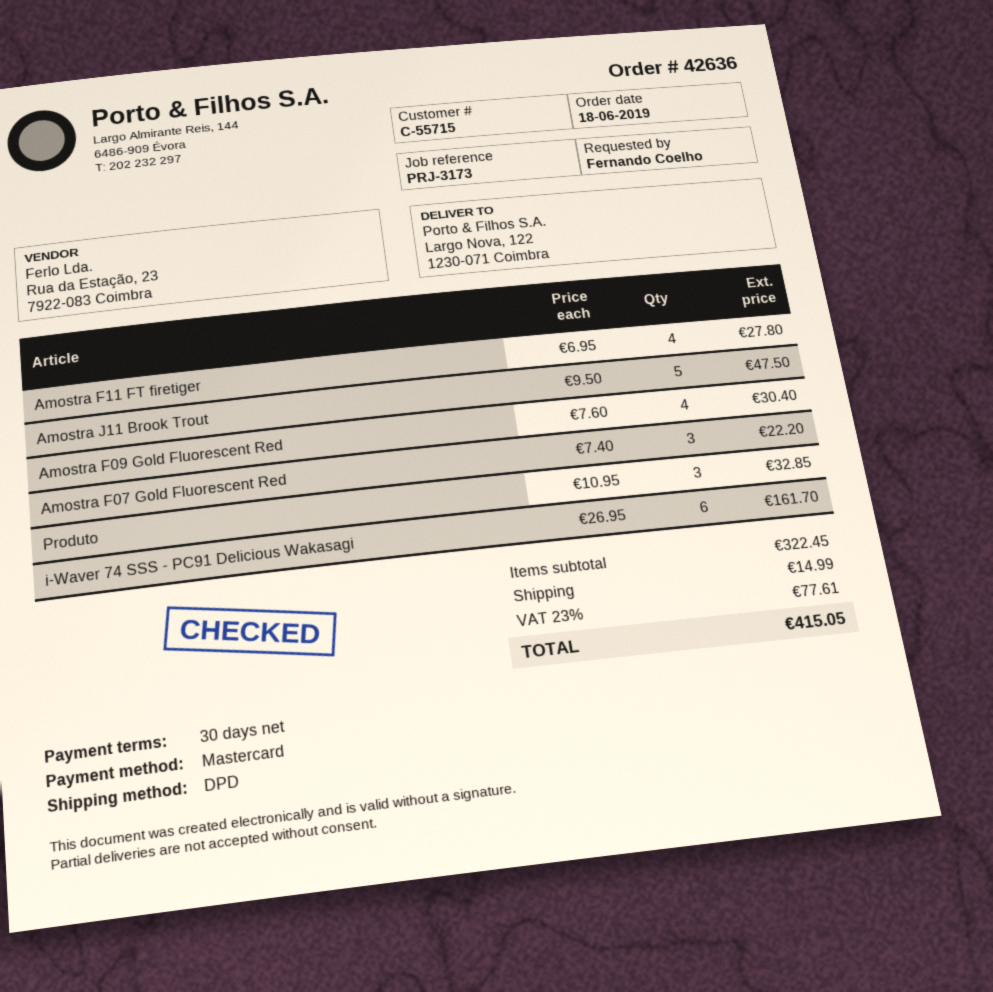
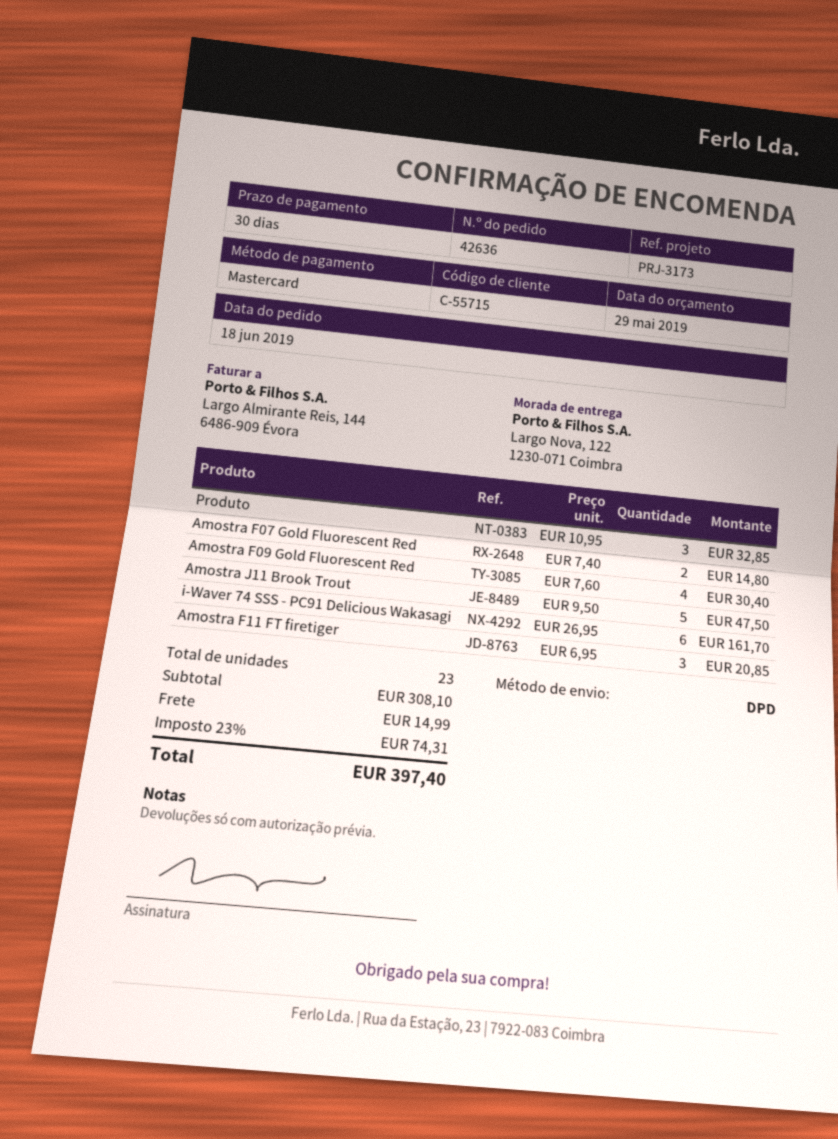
Amostra F11 FT firetiger: 4 x 6.95 = 27.80 -> 3 x 6.95 = 20.85
Amostra F07 Gold Fluorescent Red: 3 x 7.40 = 22.20 -> 2 x 7.40 = 14.80
subtotal: 322.45 -> 308.10
tax: 23% = 77.61 -> 23% = 74.31
total: 415.05 -> 397.40

